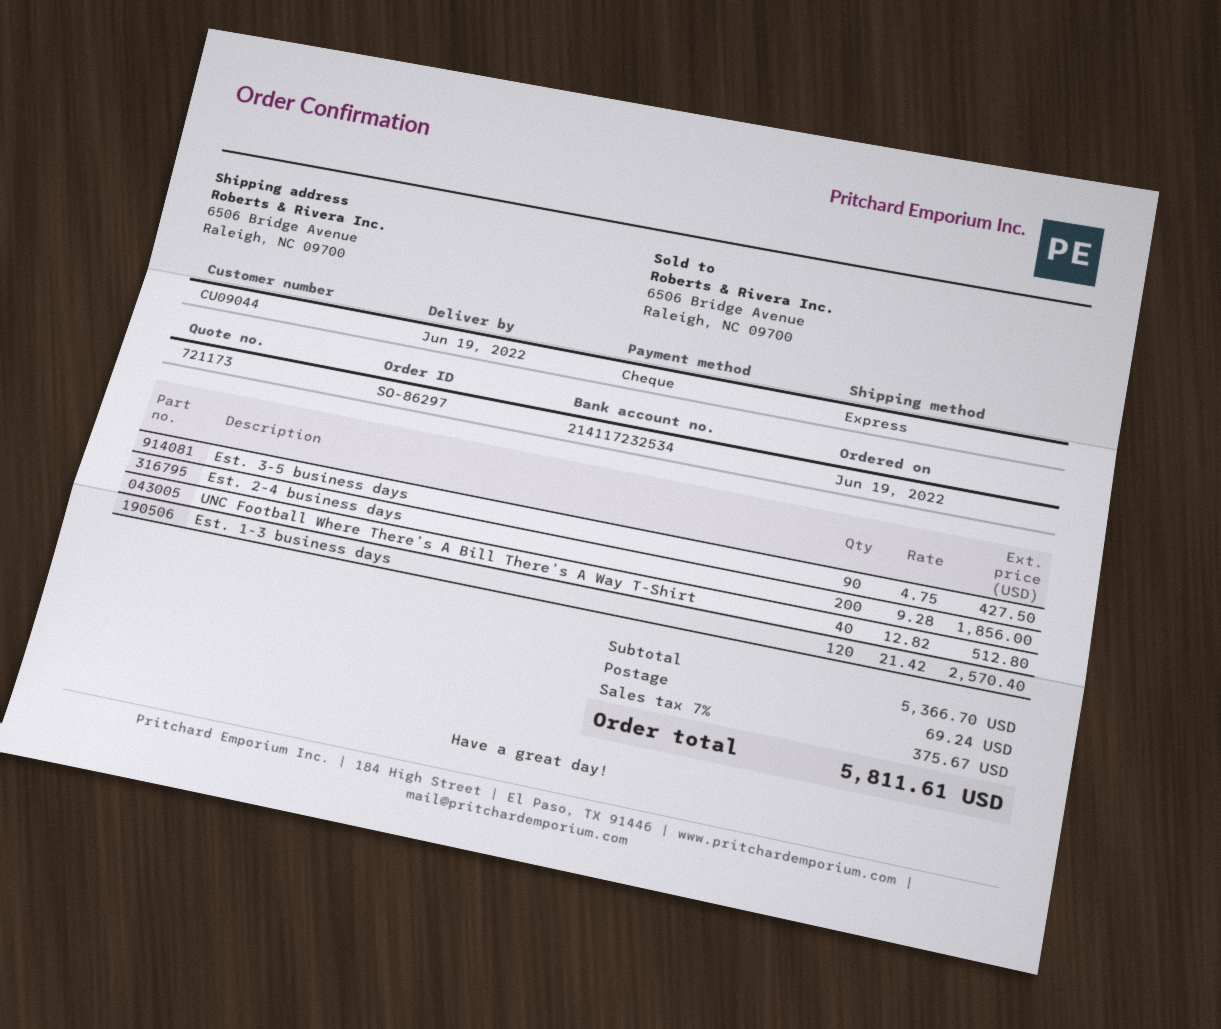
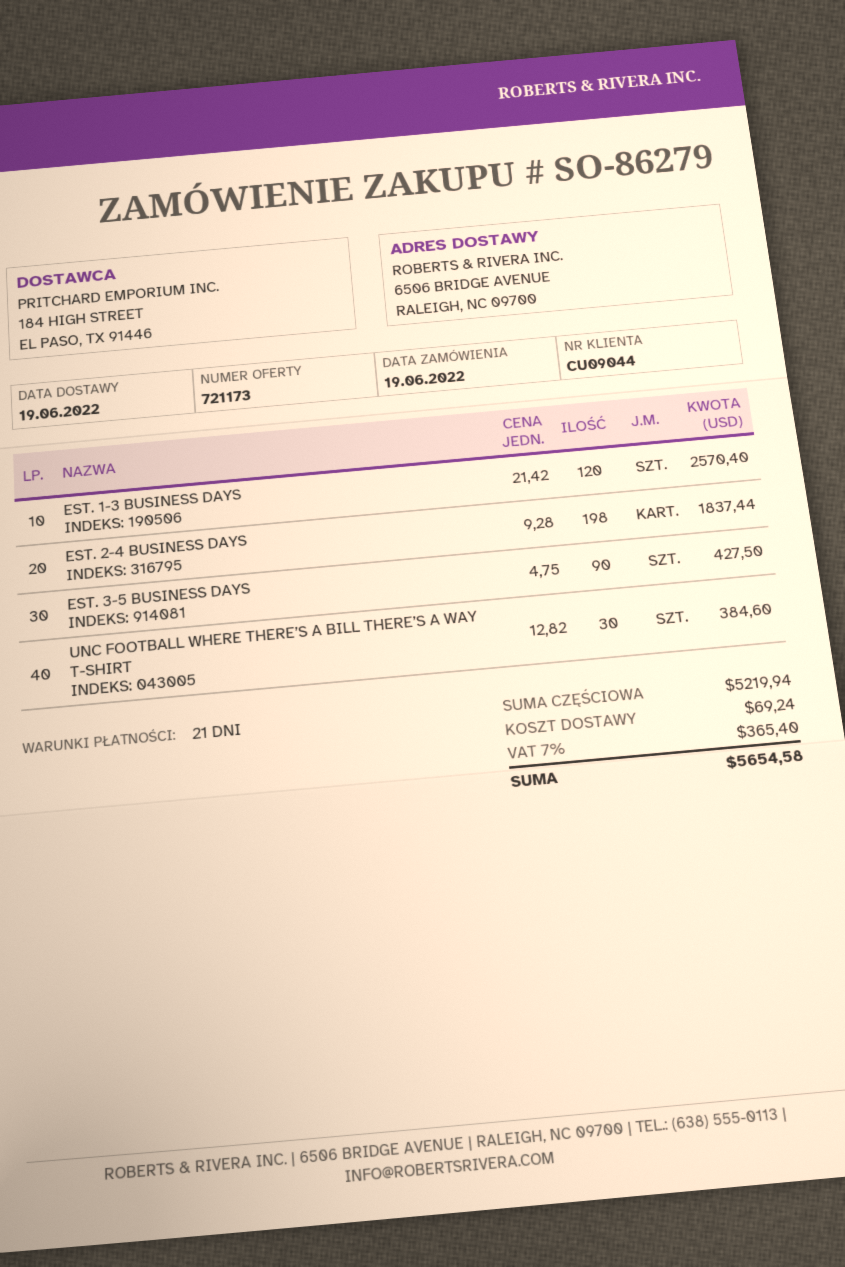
order number: SO-86297 -> SO-86279
Est. 2-4 business days: 200 x 9.28 = 1856.00 -> 198 x 9.28 = 1837.44
UNC Football Where There’s A Bill There’s A Way T-Shirt: 40 x 12.82 = 512.80 -> 30 x 12.82 = 384.60
subtotal: 5366.70 -> 5219.94
tax: 7% = 375.67 -> 7% = 365.40
total: 5811.61 -> 5654.58

